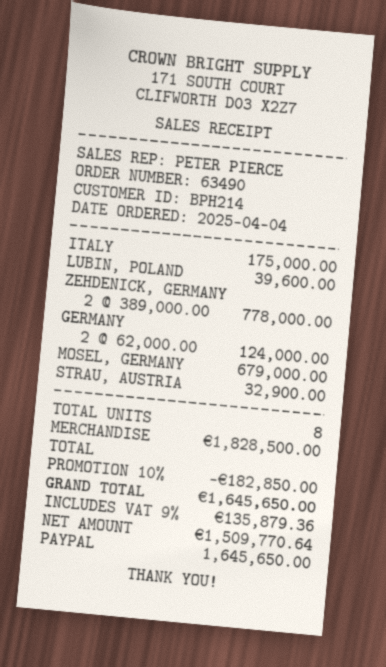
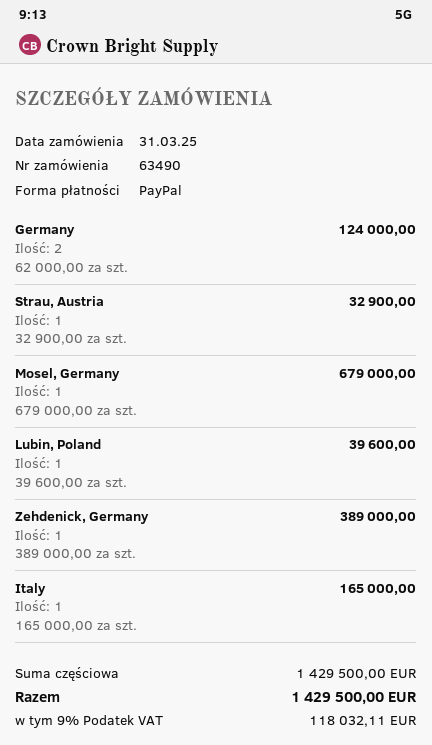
order date: 2025-04-04 -> 2025-03-31
ITALY: 1 x 175000.00 = 175000.00 -> 1 x 165000.00 = 165000.00
ZEHDENICK, GERMANY: 2 x 389000.00 = 778000.00 -> 1 x 389000.00 = 389000.00
subtotal: 1828500.00 -> 1429500.00
discount: 10% = 182850.00 -> none
tax: 9% = 135879.36 -> 9% = 118032.11
total: 1645650.00 -> 1429500.00

